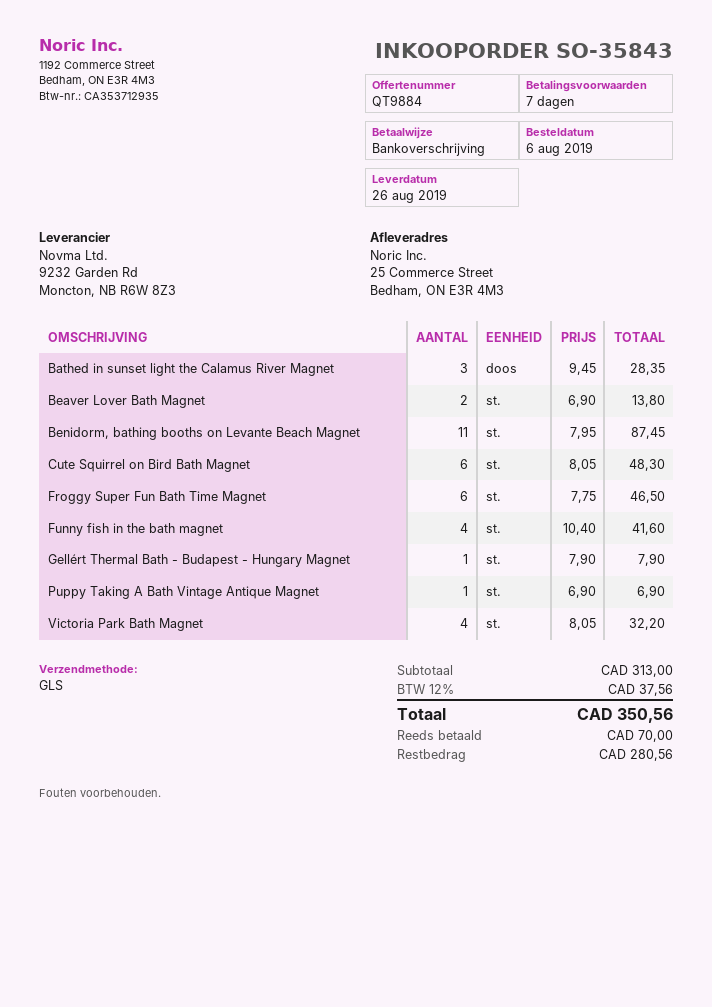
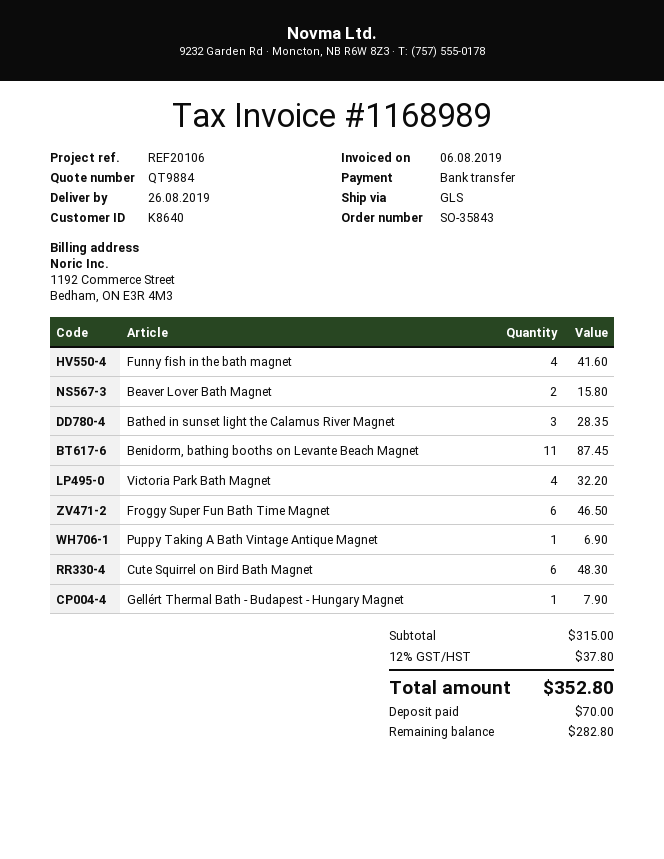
Beaver Lover Bath Magnet: 2 for 13.80 -> 2 for 15.80
subtotal: 313.00 -> 315.00
tax: 12% = 37.56 -> 12% = 37.80
total: 350.56 -> 352.80
balance: 280.56 -> 282.80

